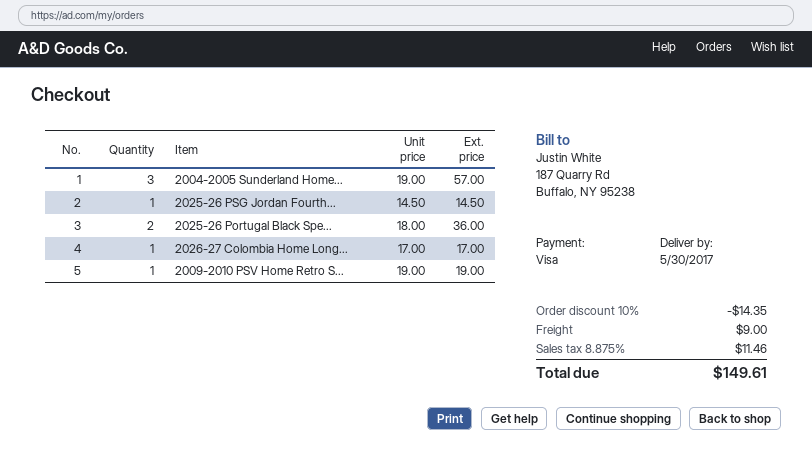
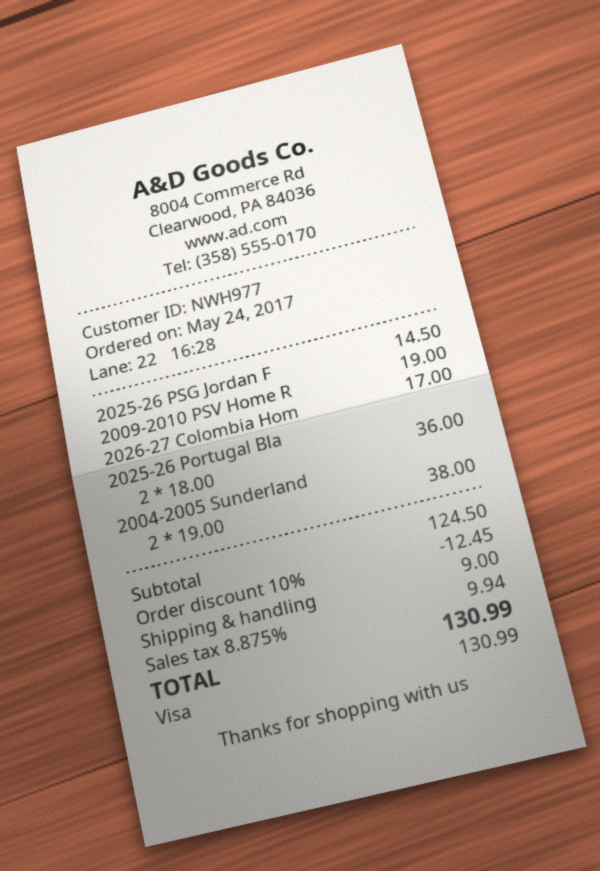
2004-2005 Sunderland Home...: 3 x 19.00 = 57.00 -> 2 x 19.00 = 38.00
discount: 10% = 14.35 -> 10% = 12.45
tax: 8.875% = 11.46 -> 8.875% = 9.94
total: 149.61 -> 130.99

